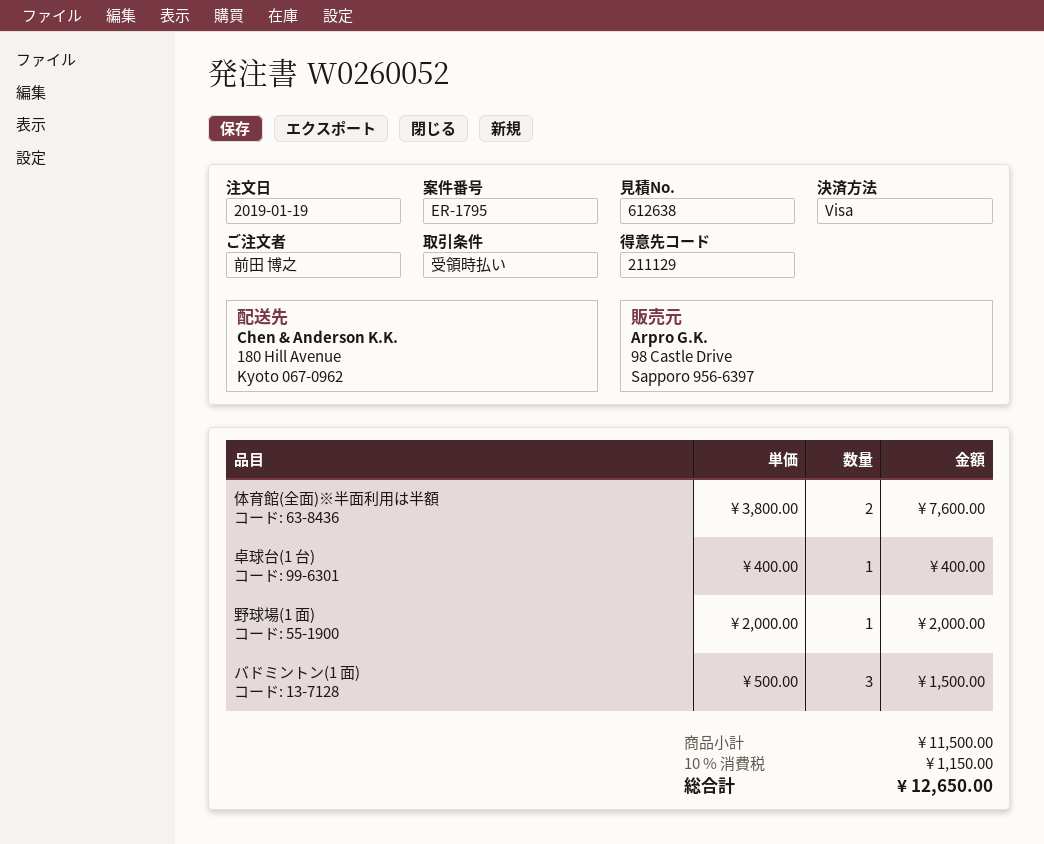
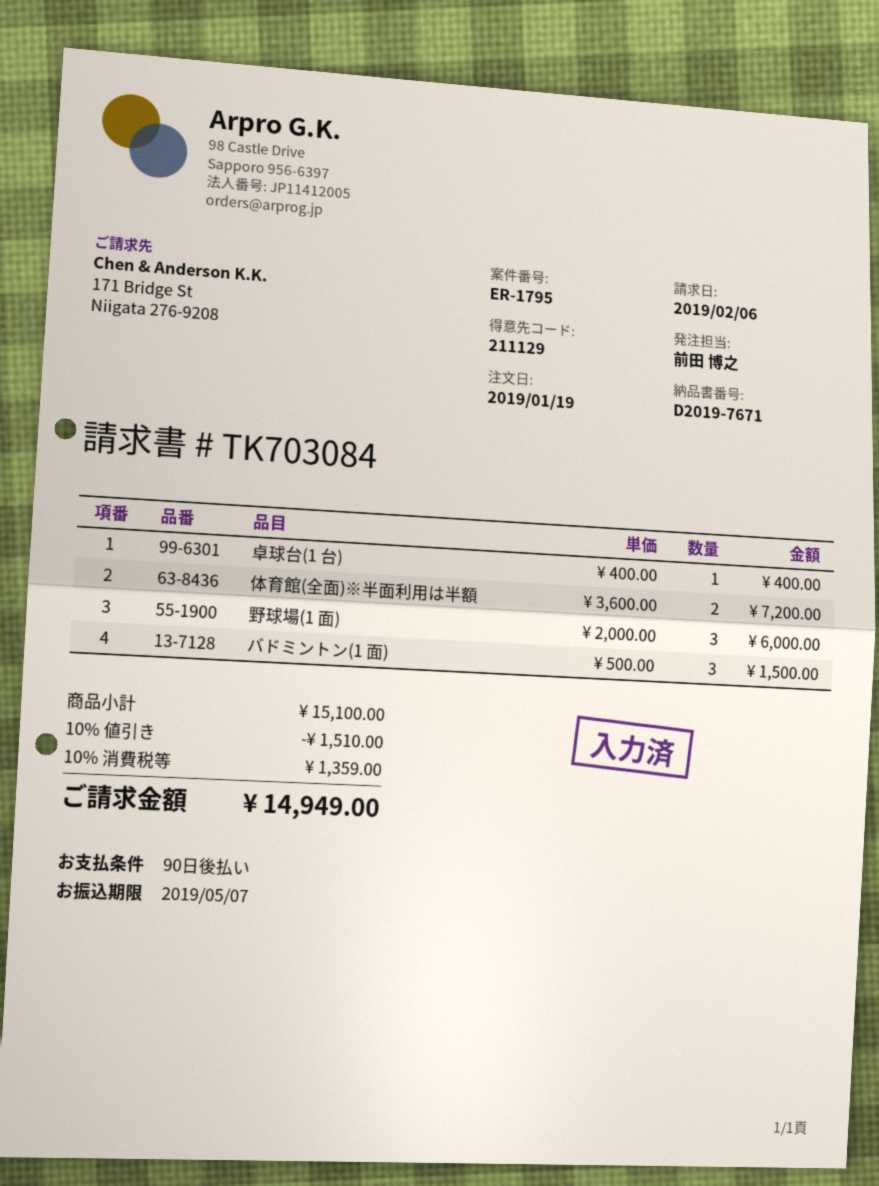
payment terms: on receipt -> 90 days
体育館(全面)※半面利用は半額: 2 x 3800.00 = 7600.00 -> 2 x 3600.00 = 7200.00
野球場(1 面): 1 x 2000.00 = 2000.00 -> 3 x 2000.00 = 6000.00
subtotal: 11500.00 -> 15100.00
discount: none -> 10% = 1510.00
tax: 10% = 1150.00 -> 10% = 1359.00
total: 12650.00 -> 14949.00

